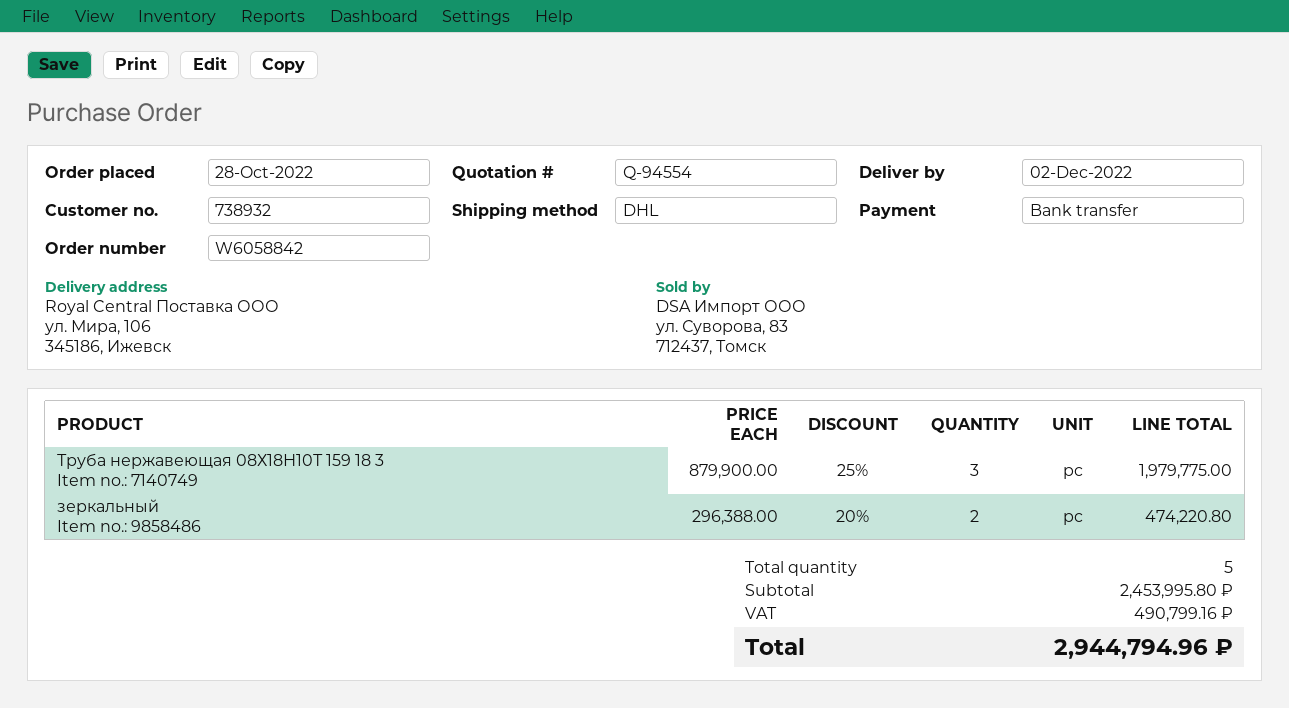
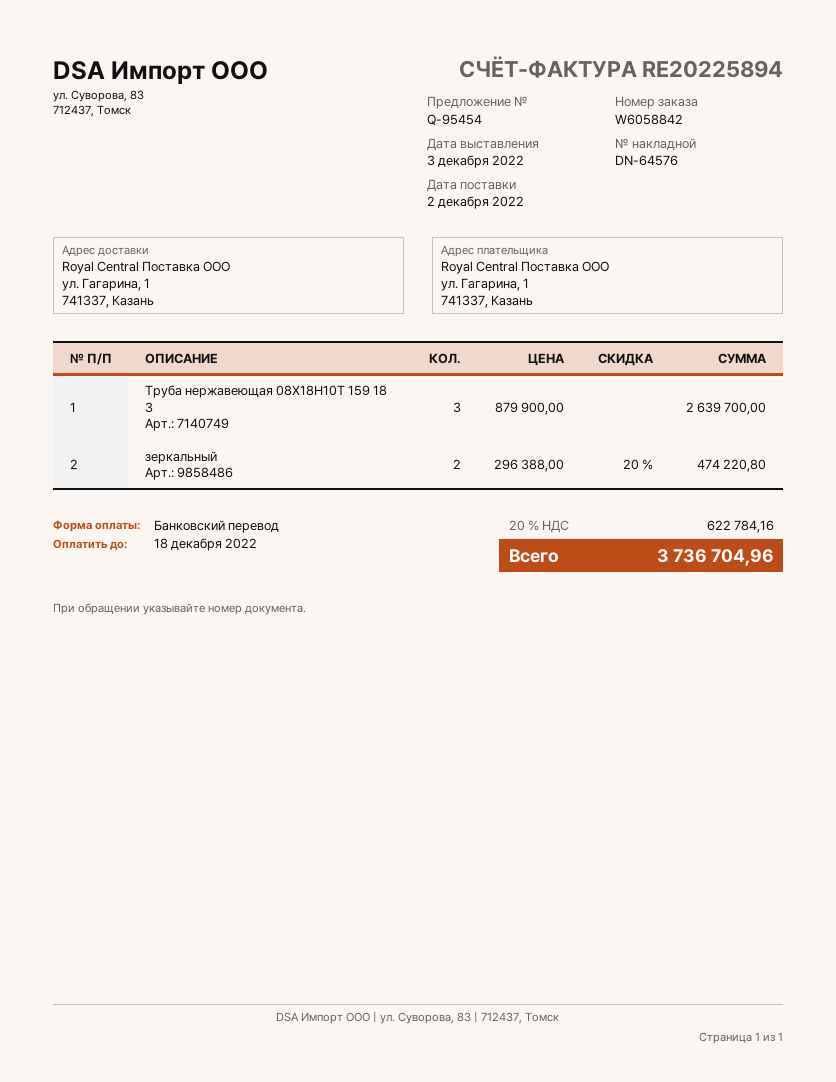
quote number: Q-94554 -> Q-95454
ship to: ул. Мира, 106, 345186, Ижевск -> ул. Гагарина, 1, 741337, Казань
Труба нержавеющая 08Х18Н10Т 159 18 3: 3 x 879900.00 - 25% = 1979775.00 -> 3 x 879900.00 = 2639700.00
tax: 490799.16 -> 622784.16
total: 2944794.96 -> 3736704.96

